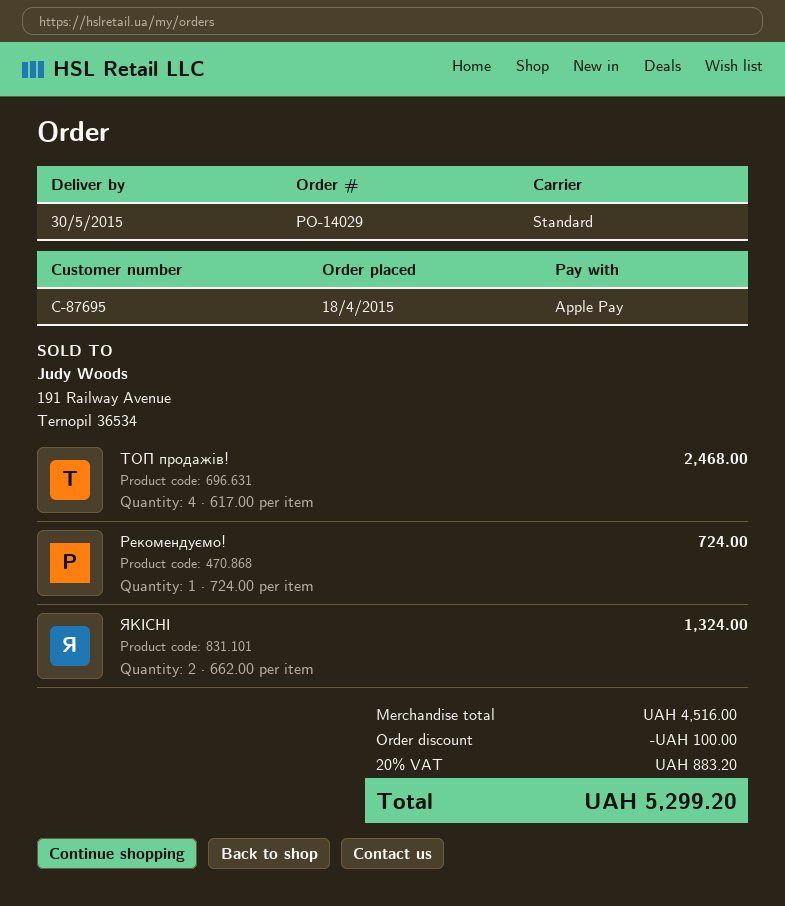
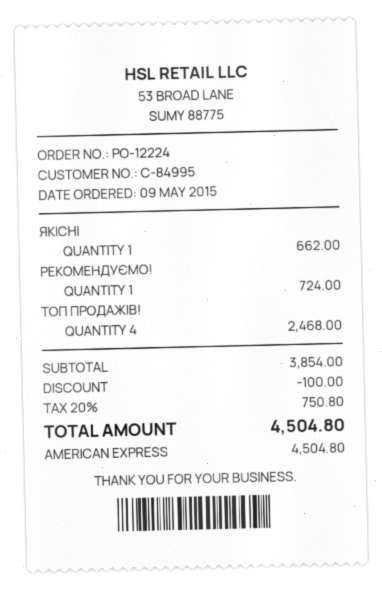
order number: PO-14029 -> PO-12224
order date: 2015-04-18 -> 2015-05-09
customer number: C-87695 -> C-84995
payment method: Apple Pay -> American Express
ЯКІСНІ: 2 for 1324.00 -> 1 for 662.00
subtotal: 4516.00 -> 3854.00
tax: 20% = 883.20 -> 20% = 750.80
total: 5299.20 -> 4504.80

